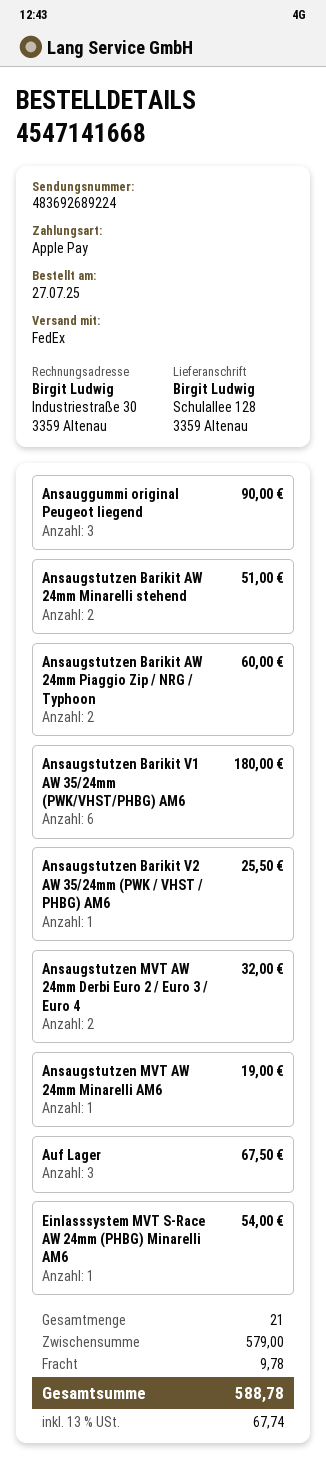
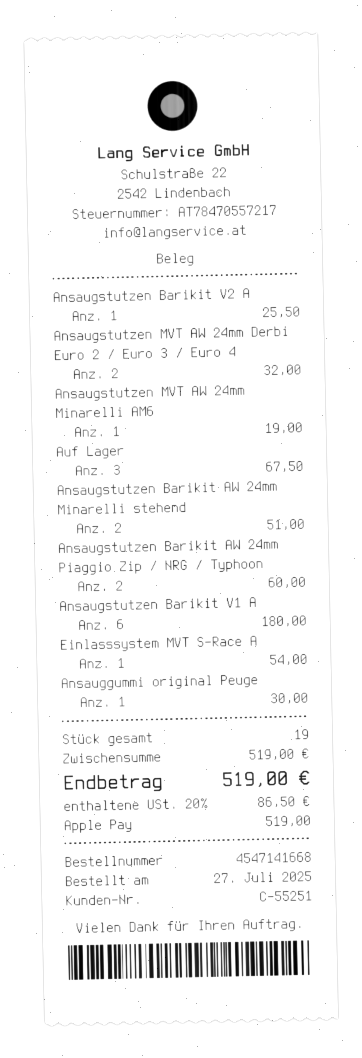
Ansauggummi original Peugeot liegend: 3 for 90.00 -> 1 for 30.00
total quantity: 21 -> 19
subtotal: 579.00 -> 519.00
shipping: 9.78 -> none
tax: 13% = 67.74 -> 20% = 86.50
total: 588.78 -> 519.00

